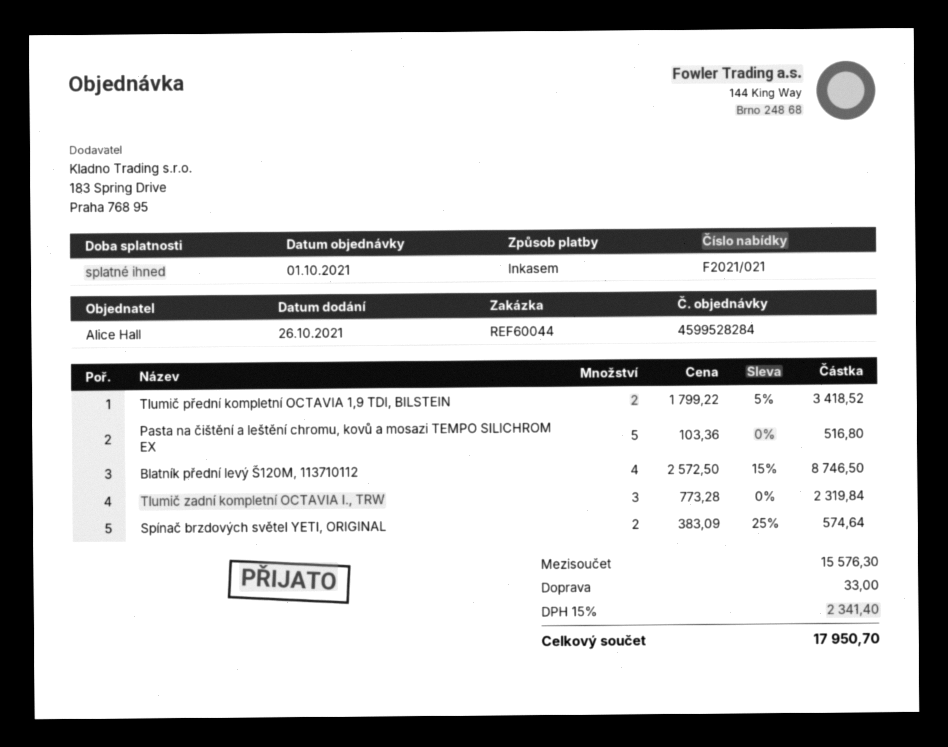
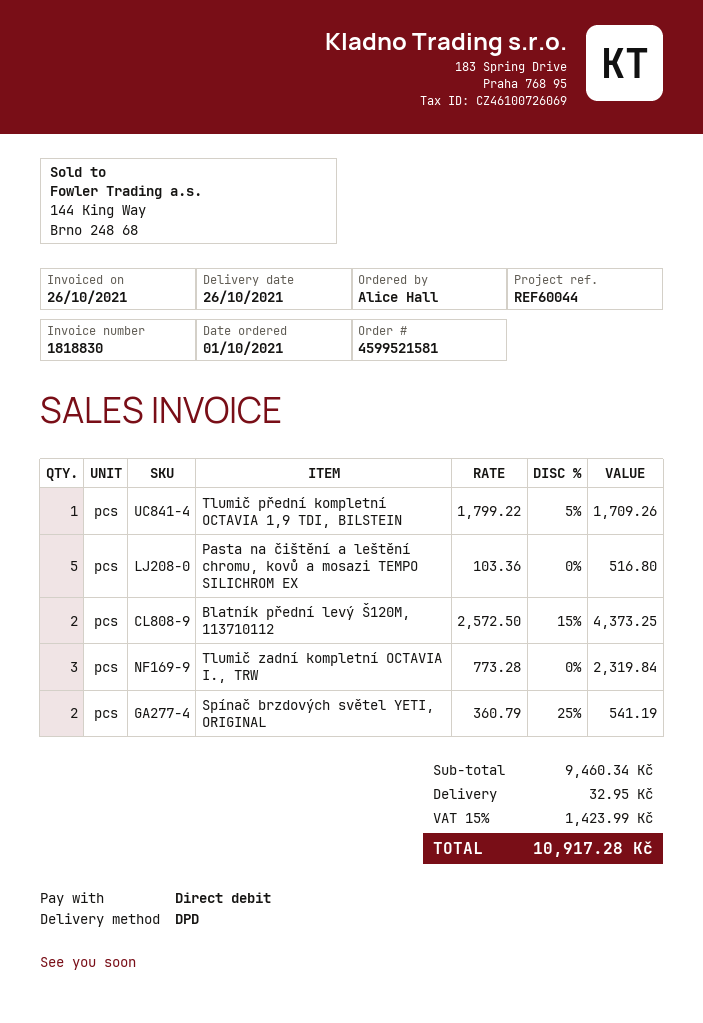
order number: 4599528284 -> 4599521581
Tlumič přední kompletní OCTAVIA 1,9 TDI, BILSTEIN: 2 x 1799.22 - 5% = 3418.52 -> 1 x 1799.22 - 5% = 1709.26
Blatník přední levý Š120M, 113710112: 4 x 2572.50 - 15% = 8746.50 -> 2 x 2572.50 - 15% = 4373.25
Spínač brzdových světel YETI, ORIGINAL: 2 x 383.09 - 25% = 574.64 -> 2 x 360.79 - 25% = 541.19
subtotal: 15576.30 -> 9460.34
shipping: 33.00 -> 32.95
tax: 15% = 2341.40 -> 15% = 1423.99
total: 17950.70 -> 10917.28

